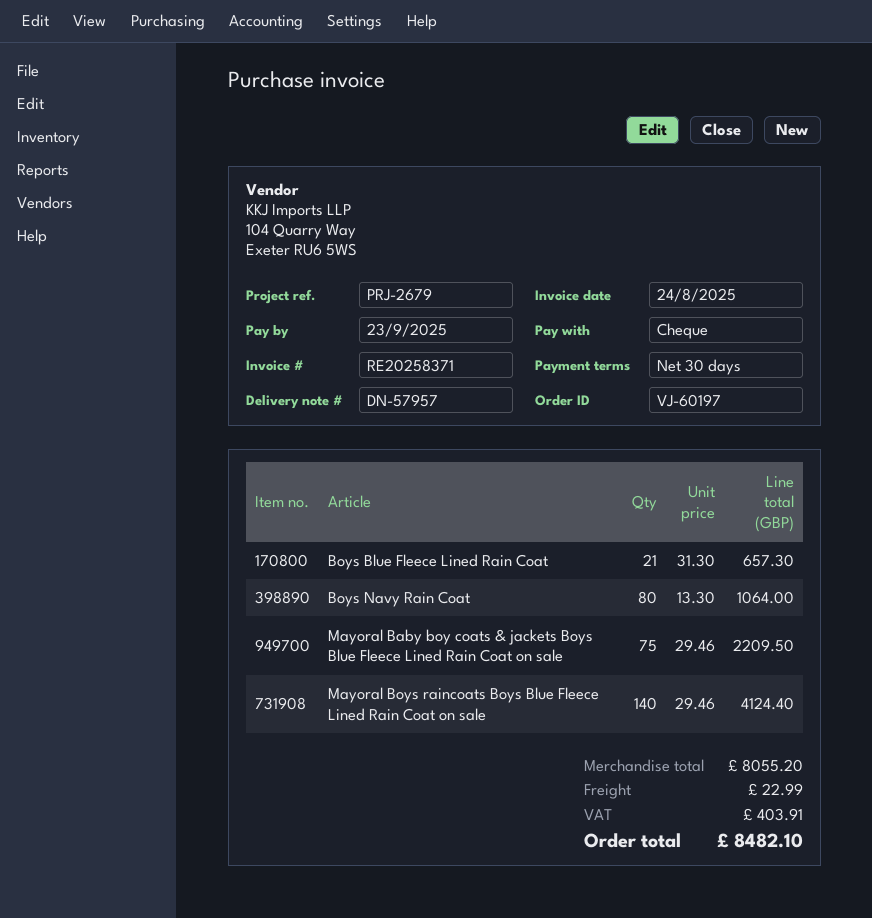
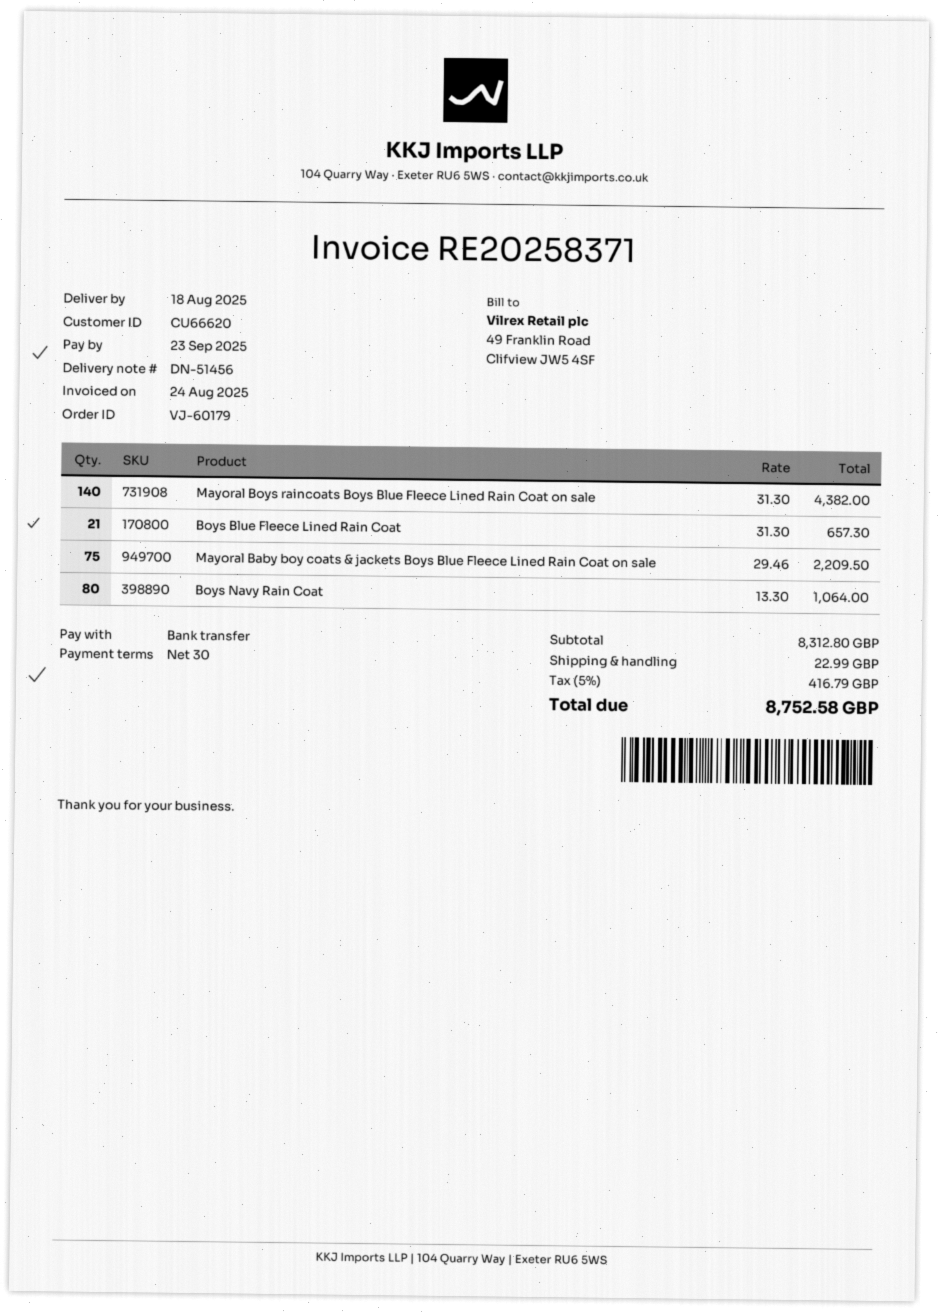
order number: VJ-60197 -> VJ-60179
delivery note number: DN-57957 -> DN-51456
payment method: cheque -> bank transfer
Mayoral Boys raincoats Boys Blue Fleece Lined Rain Coat on sale: 140 x 29.46 = 4124.40 -> 140 x 31.30 = 4382.00
subtotal: 8055.20 -> 8312.80
tax: 403.91 -> 416.79
total: 8482.10 -> 8752.58

